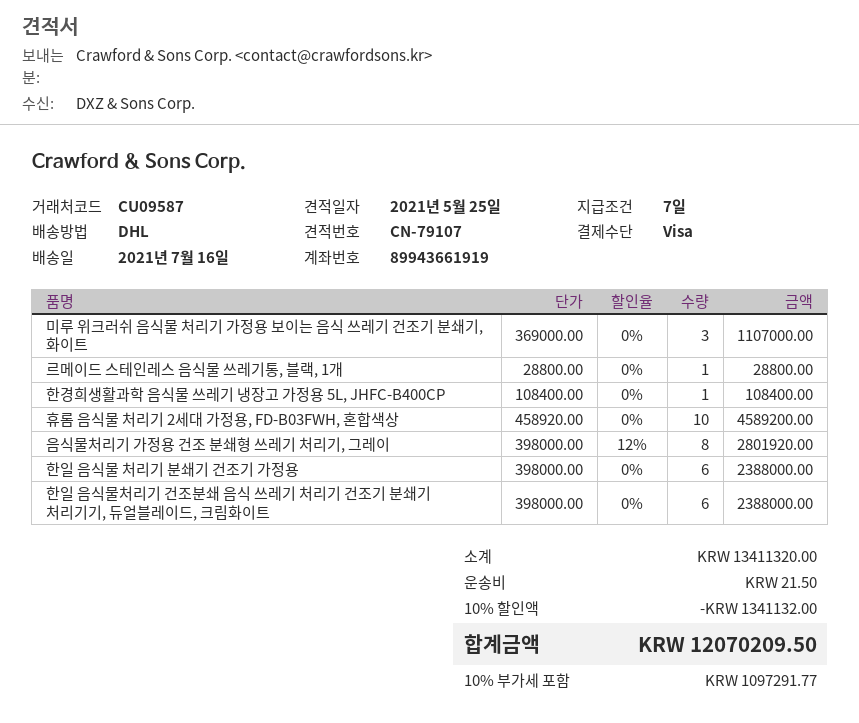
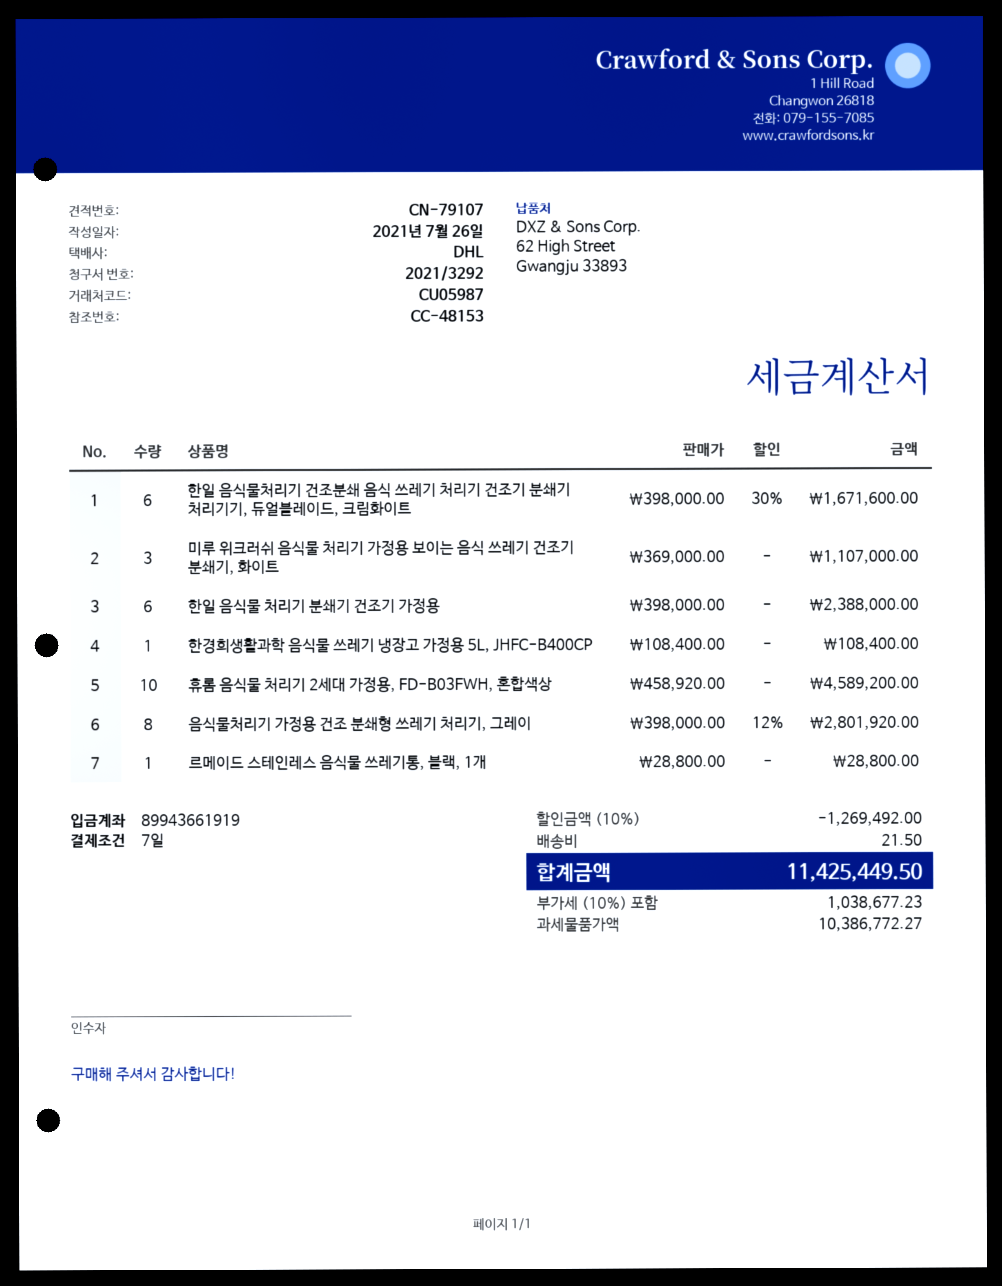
customer number: CU09587 -> CU05987
한일 음식물처리기 건조분쇄 음식 쓰레기 처리기 건조기 분쇄기 처리기기, 듀얼블레이드, 크림화이트: 6 x 398000.00 = 2388000.00 -> 6 x 398000.00 - 30% = 1671600.00
discount: 10% = 1341132.00 -> 10% = 1269492.00
tax: 10% = 1097291.77 -> 10% = 1038677.23
total: 12070209.50 -> 11425449.50

